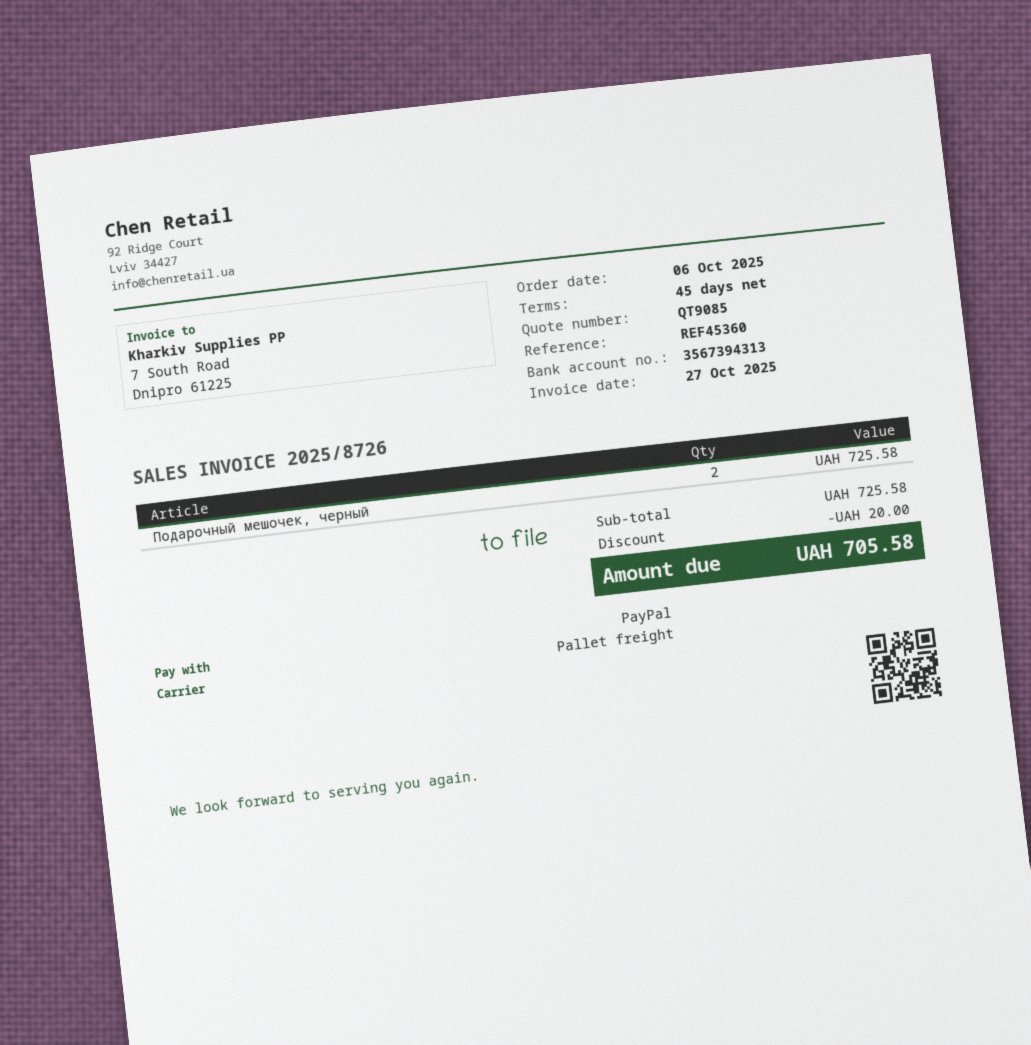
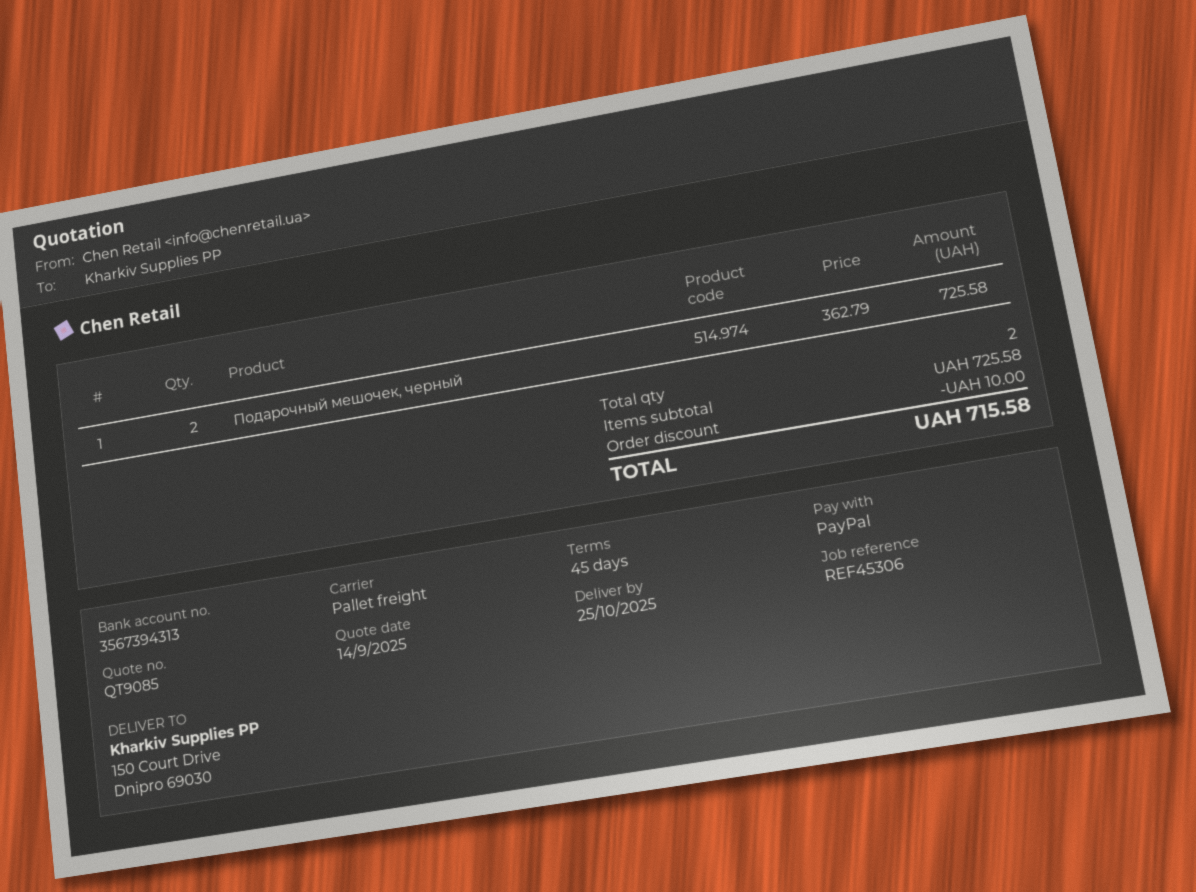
reference: REF45360 -> REF45306
discount: 20.00 -> 10.00
total: 705.58 -> 715.58

